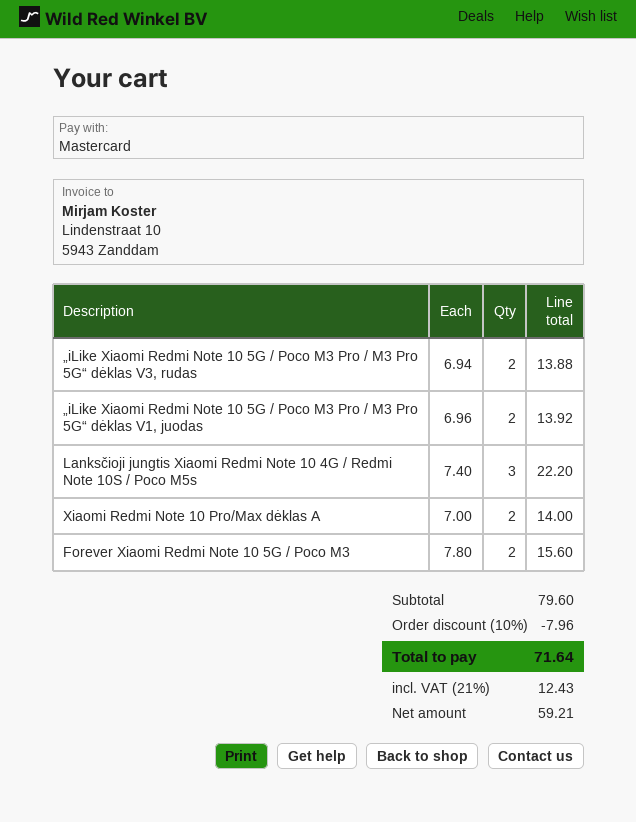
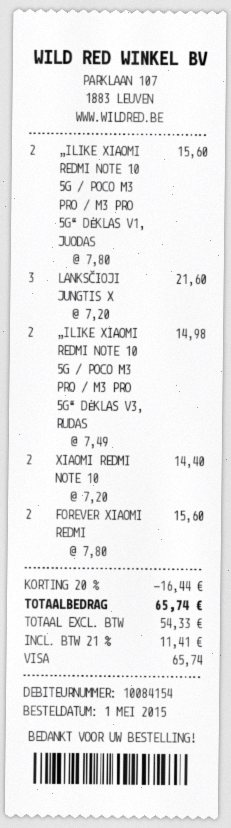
payment method: Mastercard -> Visa
„iLike Xiaomi Redmi Note 10 5G / Poco M3 Pro / M3 Pro 5G“ dėklas V3, rudas: 2 x 6.94 = 13.88 -> 2 x 7.49 = 14.98
„iLike Xiaomi Redmi Note 10 5G / Poco M3 Pro / M3 Pro 5G“ dėklas V1, juodas: 2 x 6.96 = 13.92 -> 2 x 7.80 = 15.60
Lanksčioji jungtis Xiaomi Redmi Note 10 4G / Redmi Note 10S / Poco M5s: 3 x 7.40 = 22.20 -> 3 x 7.20 = 21.60
Xiaomi Redmi Note 10 Pro/Max dėklas A: 2 x 7.00 = 14.00 -> 2 x 7.20 = 14.40
discount: 10% = 7.96 -> 20% = 16.44
net: 59.21 -> 54.33
tax: 21% = 12.43 -> 21% = 11.41
total: 71.64 -> 65.74

